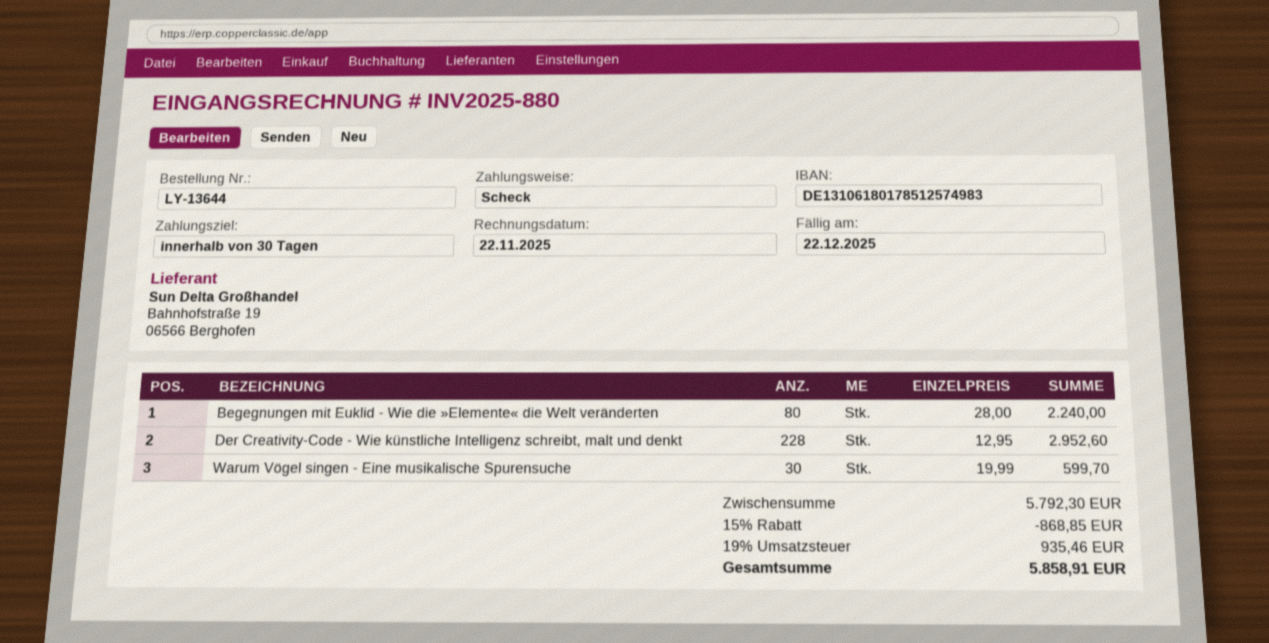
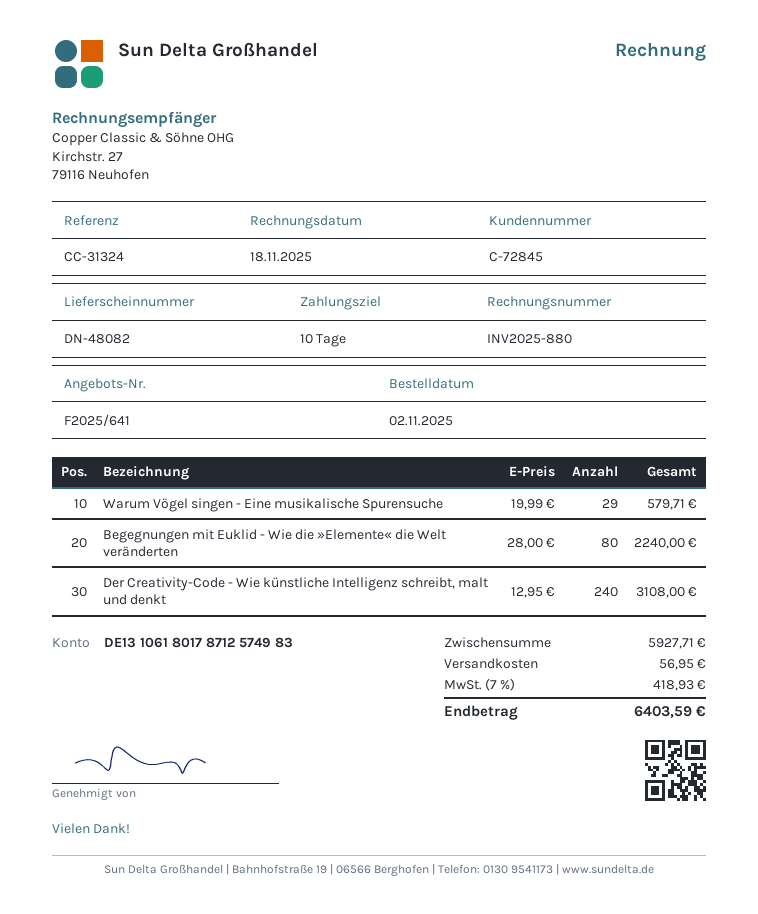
invoice date: 2025-11-22 -> 2025-11-18
payment terms: 30 days -> 10 days
bank account: DE13106180178512574983 -> DE13106180178712574983
Der Creativity-Code - Wie künstliche Intelligenz schreibt, malt und denkt: 228 x 12.95 = 2952.60 -> 240 x 12.95 = 3108.00
Warum Vögel singen - Eine musikalische Spurensuche: 30 x 19.99 = 599.70 -> 29 x 19.99 = 579.71
subtotal: 5792.30 -> 5927.71
discount: 15% = 868.85 -> none
shipping: none -> 56.95
tax: 19% = 935.46 -> 7% = 418.93
total: 5858.91 -> 6403.59

